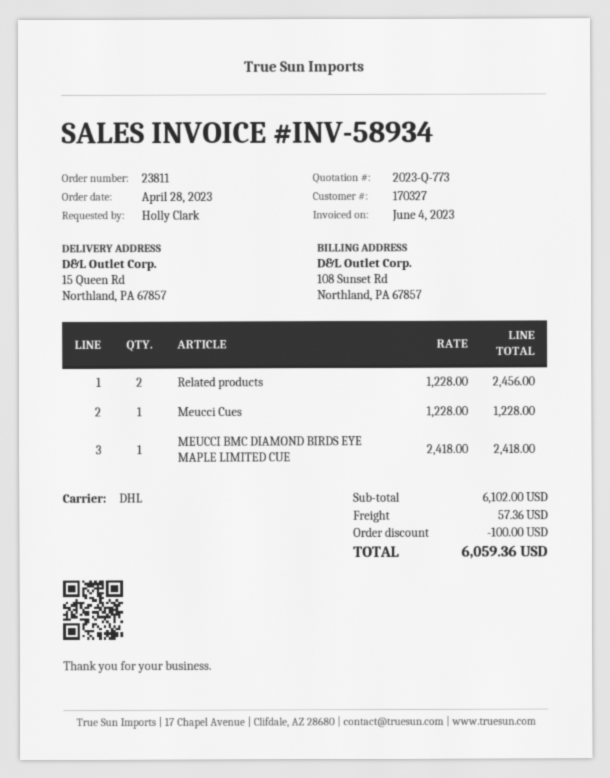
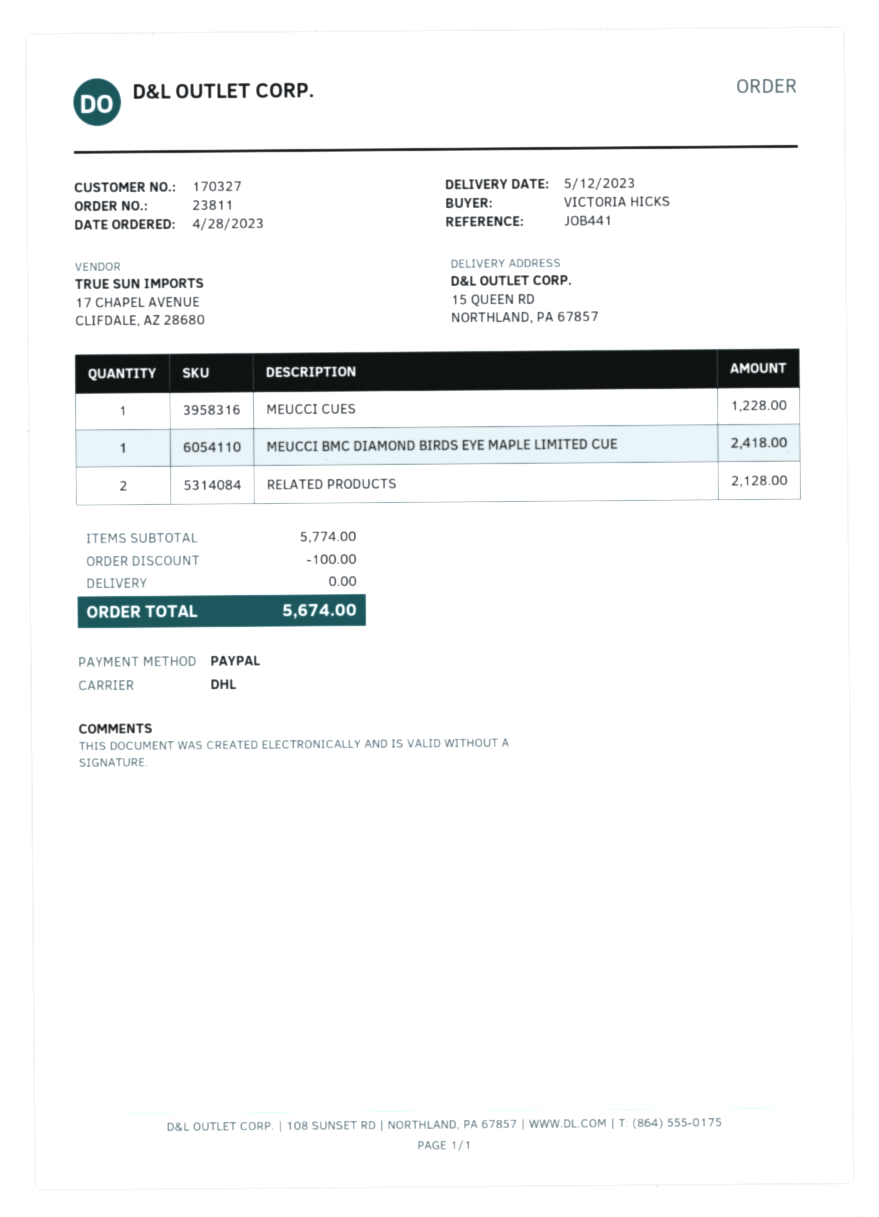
ordered by: Holly Clark -> VICTORIA HICKS
Related products: 2 for 2456.00 -> 2 for 2128.00
subtotal: 6102.00 -> 5774.00
shipping: 57.36 -> 0.00
total: 6059.36 -> 5674.00

